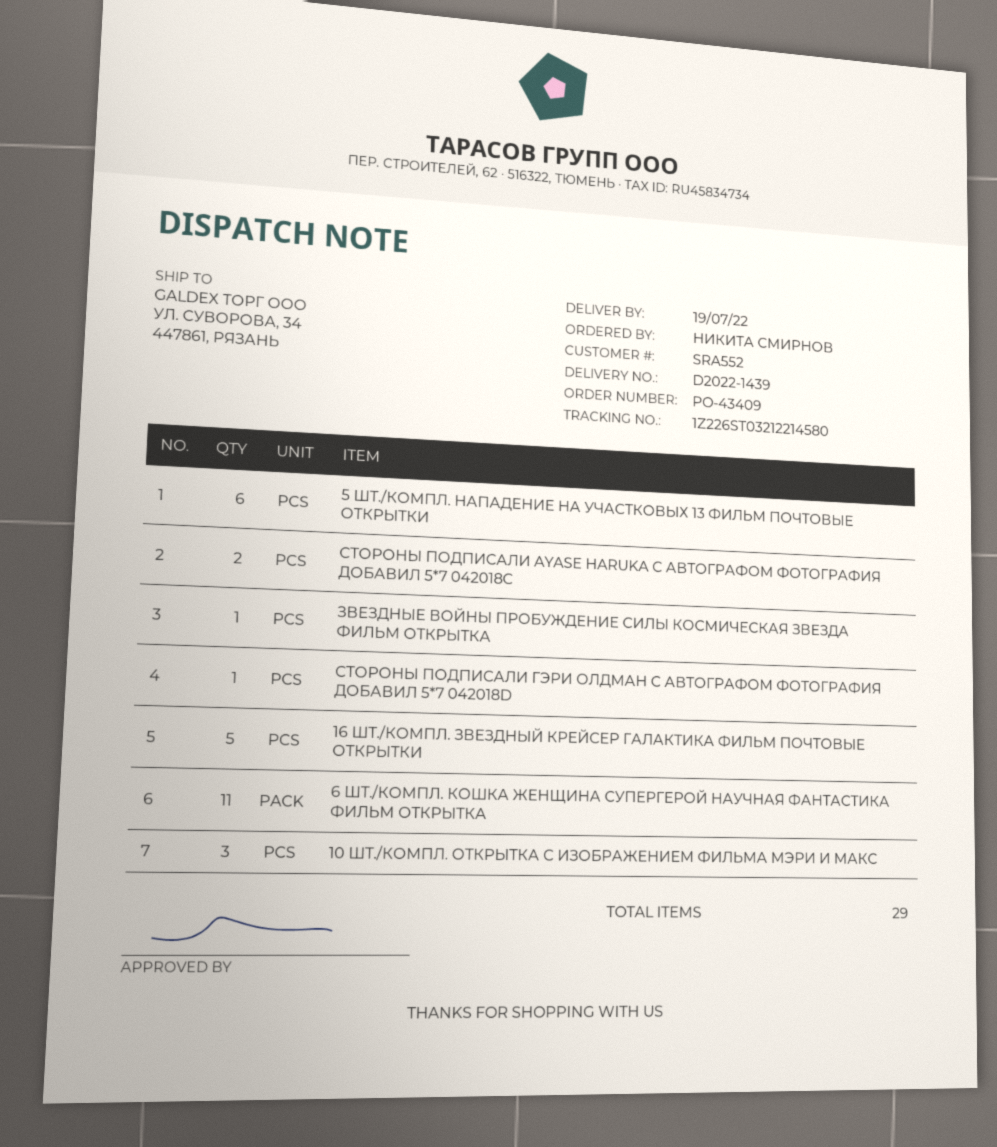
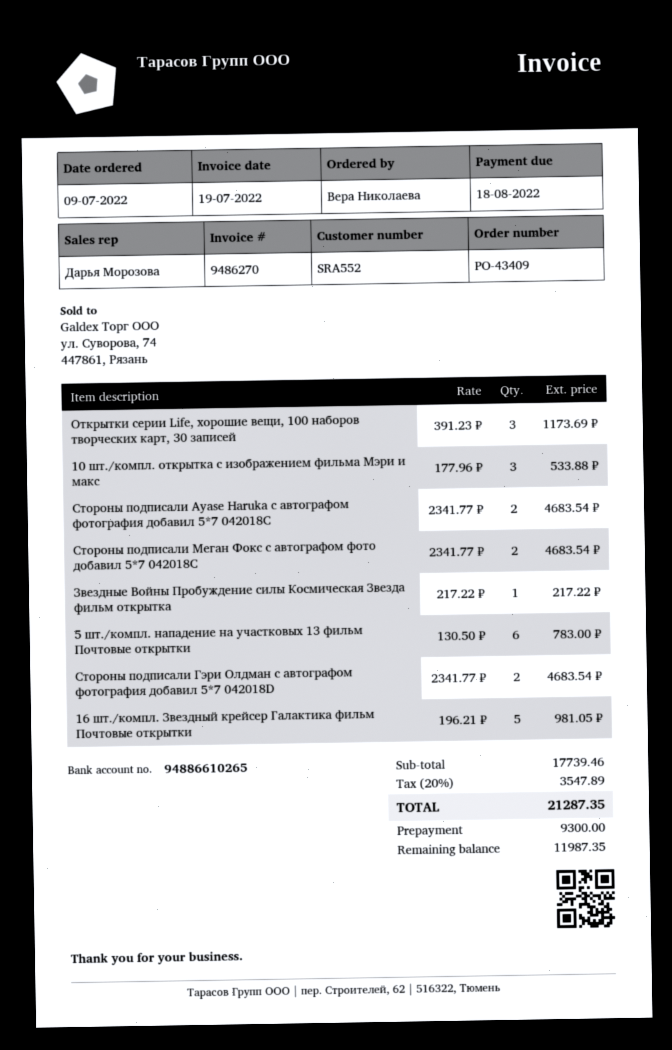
ordered by: НИКИТА СМИРНОВ -> Вера Николаева
СТОРОНЫ ПОДПИСАЛИ ГЭРИ ОЛДМАН С АВТОГРАФОМ ФОТОГРАФИЯ ДОБАВИЛ 5*7 042018D: 1 -> 2
6 ШТ./КОМПЛ. КОШКА ЖЕНЩИНА СУПЕРГЕРОЙ НАУЧНАЯ ФАНТАСТИКА ФИЛЬМ ОТКРЫТКА: 11 -> none
Открытки серии Life, хорошие вещи, 100 наборов творческих карт, 30 записей: none -> 3
Стороны подписали Меган Фокс с автографом фото добавил 5*7 042018C: none -> 2

